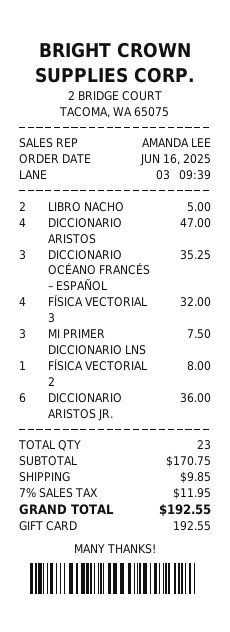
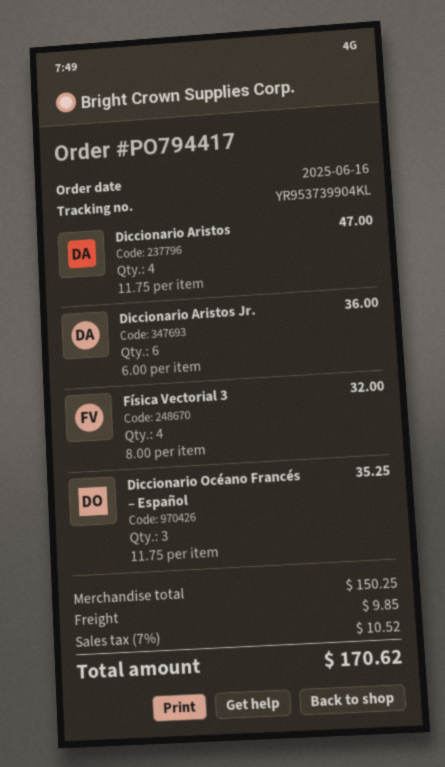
LIBRO NACHO: 2 for 5.00 -> none
MI PRIMER DICCIONARIO LNS: 3 for 7.50 -> none
FÍSICA VECTORIAL 2: 1 for 8.00 -> none
subtotal: 170.75 -> 150.25
tax: 7% = 11.95 -> 7% = 10.52
total: 192.55 -> 170.62

